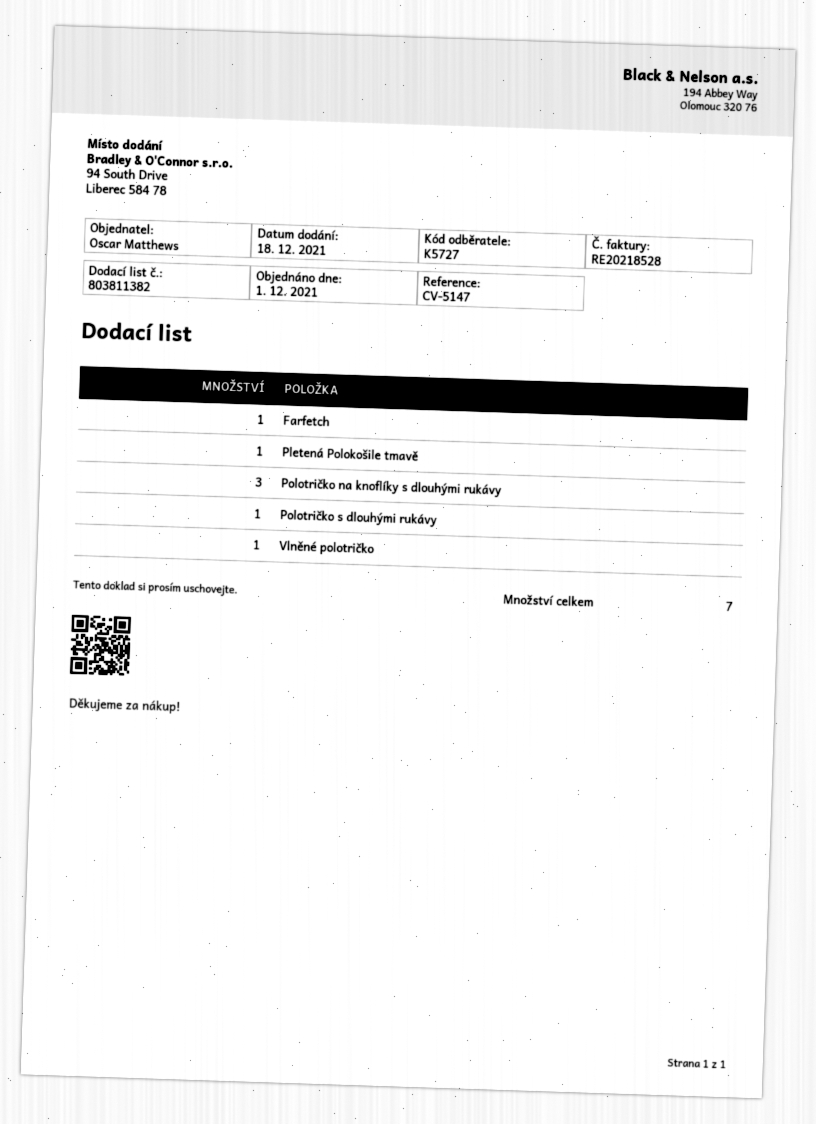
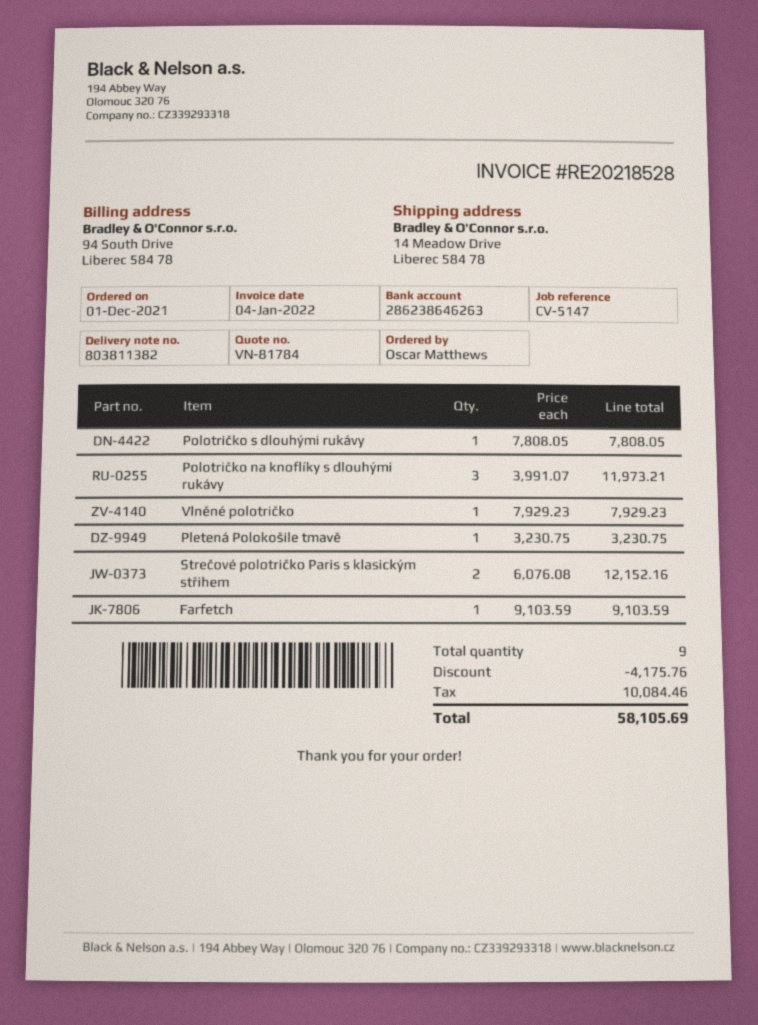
ship to: 94 South Drive, Liberec 584 78 -> 14 Meadow Drive, Liberec 584 78
Strečové polotričko Paris s klasickým střihem: none -> 2
total quantity: 7 -> 9

